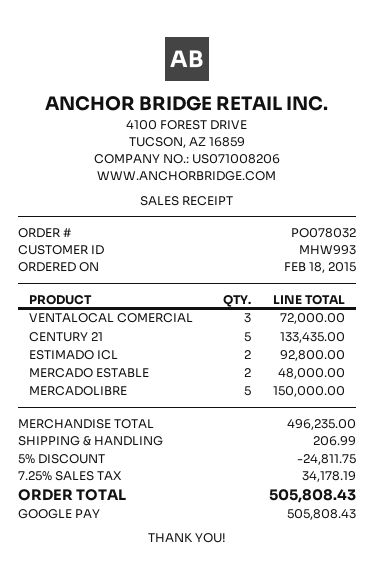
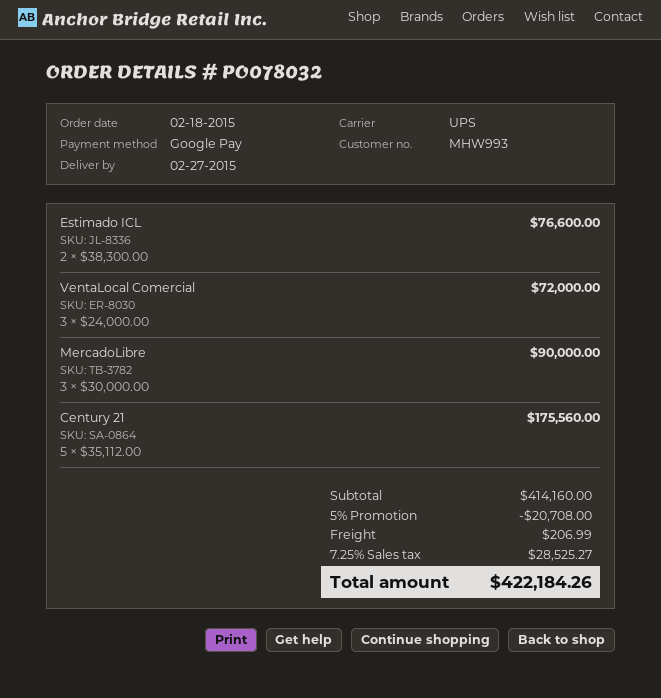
CENTURY 21: 5 for 133435.00 -> 5 for 175560.00
ESTIMADO ICL: 2 for 92800.00 -> 2 for 76600.00
MERCADO ESTABLE: 2 for 48000.00 -> none
MERCADOLIBRE: 5 for 150000.00 -> 3 for 90000.00
subtotal: 496235.00 -> 414160.00
discount: 5% = 24811.75 -> 5% = 20708.00
tax: 7.25% = 34178.19 -> 7.25% = 28525.27
total: 505808.43 -> 422184.26

